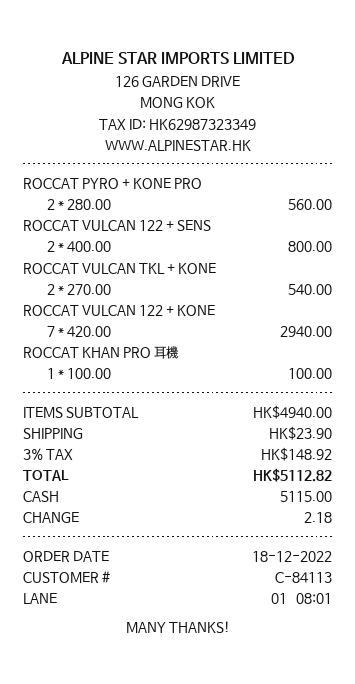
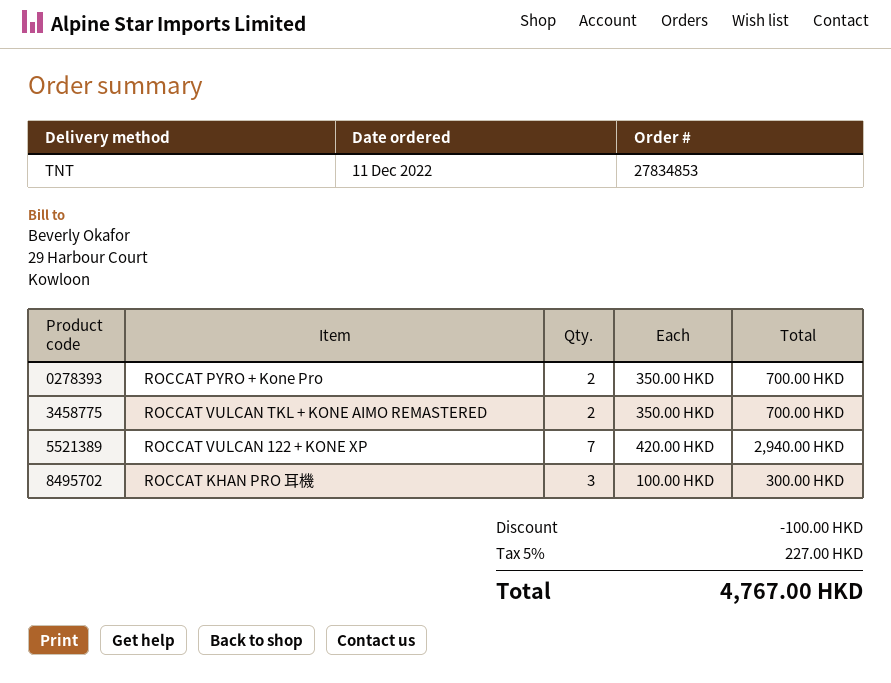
order date: 2022-12-18 -> 2022-12-11
ROCCAT PYRO + KONE PRO: 2 x 280.00 = 560.00 -> 2 x 350.00 = 700.00
ROCCAT VULCAN 122 + SENS: 2 x 400.00 = 800.00 -> none
ROCCAT VULCAN TKL + KONE: 2 x 270.00 = 540.00 -> 2 x 350.00 = 700.00
ROCCAT KHAN PRO 耳機: 1 x 100.00 = 100.00 -> 3 x 100.00 = 300.00
discount: none -> 100.00
shipping: 23.90 -> none
tax: 3% = 148.92 -> 5% = 227.00
total: 5112.82 -> 4767.00

